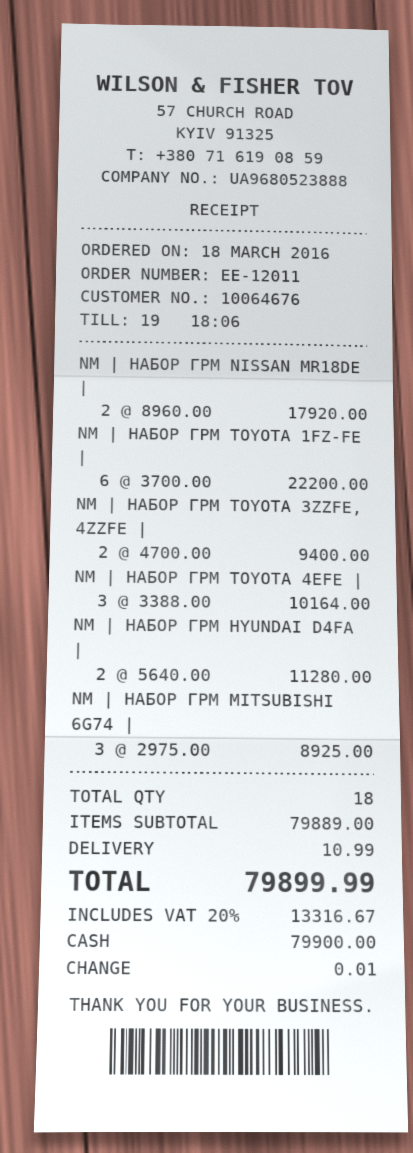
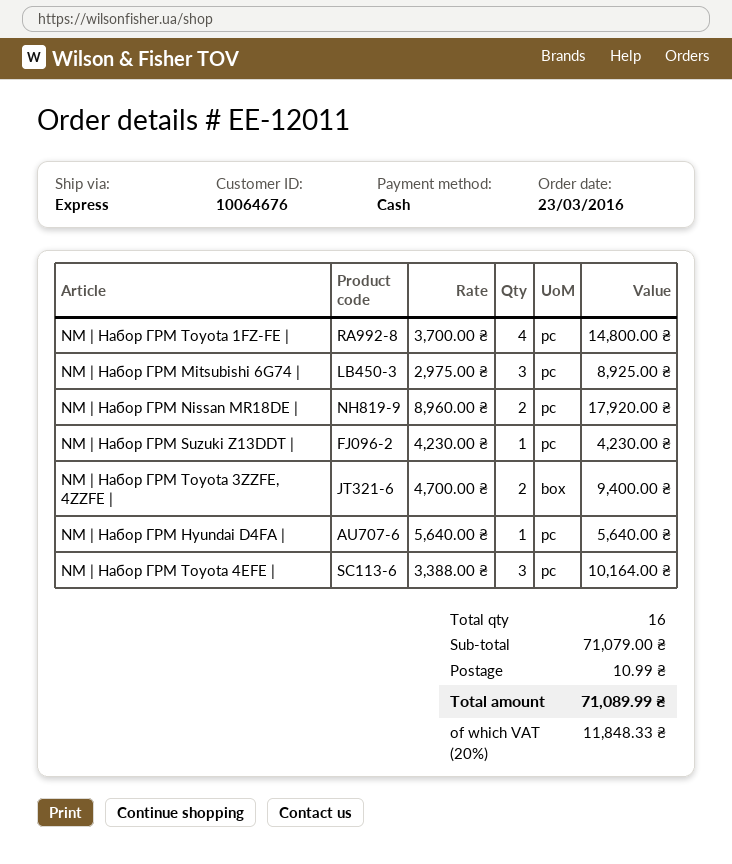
order date: 2016-03-18 -> 2016-03-23
NM | НАБОР ГРМ TOYOTA 1FZ-FE |: 6 x 3700.00 = 22200.00 -> 4 x 3700.00 = 14800.00
NM | НАБОР ГРМ HYUNDAI D4FA |: 2 x 5640.00 = 11280.00 -> 1 x 5640.00 = 5640.00
NM | Набор ГРМ Suzuki Z13DDT |: none -> 1 x 4230.00 = 4230.00
total quantity: 18 -> 16
subtotal: 79889.00 -> 71079.00
tax: 20% = 13316.67 -> 20% = 11848.33
total: 79899.99 -> 71089.99

